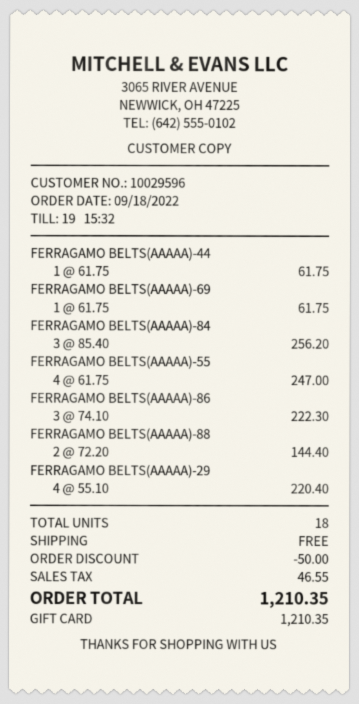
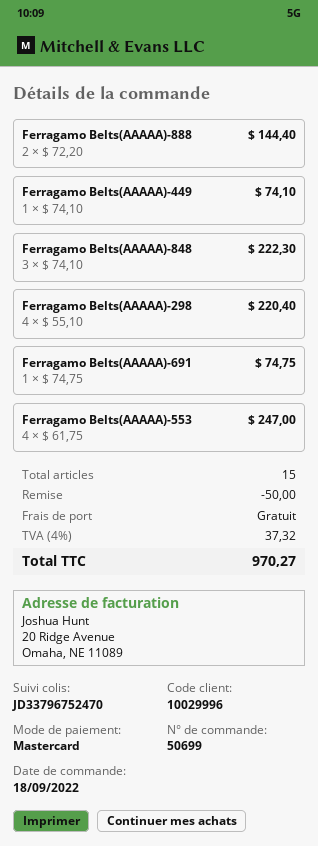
customer number: 10029596 -> 10029996
payment method: gift card -> Mastercard
FERRAGAMO BELTS(AAAAA)-44: 1 x 61.75 = 61.75 -> 1 x 74.10 = 74.10
FERRAGAMO BELTS(AAAAA)-69: 1 x 61.75 = 61.75 -> 1 x 74.75 = 74.75
FERRAGAMO BELTS(AAAAA)-84: 3 x 85.40 = 256.20 -> 3 x 74.10 = 222.30
FERRAGAMO BELTS(AAAAA)-86: 3 x 74.10 = 222.30 -> none
total quantity: 18 -> 15
tax: 46.55 -> 37.32
total: 1210.35 -> 970.27

